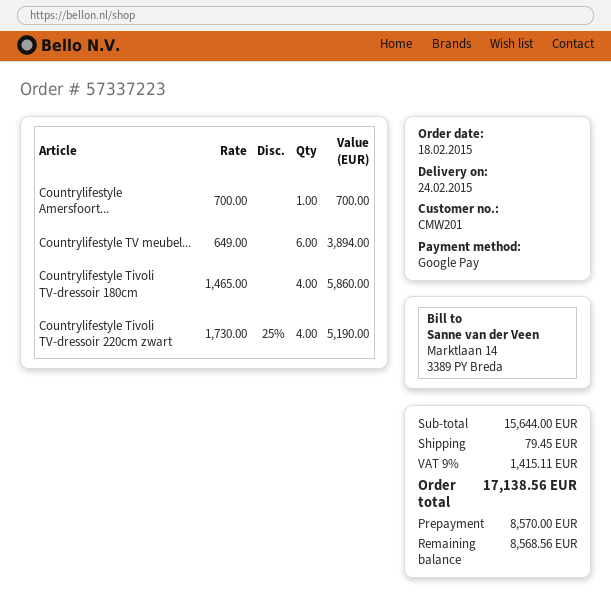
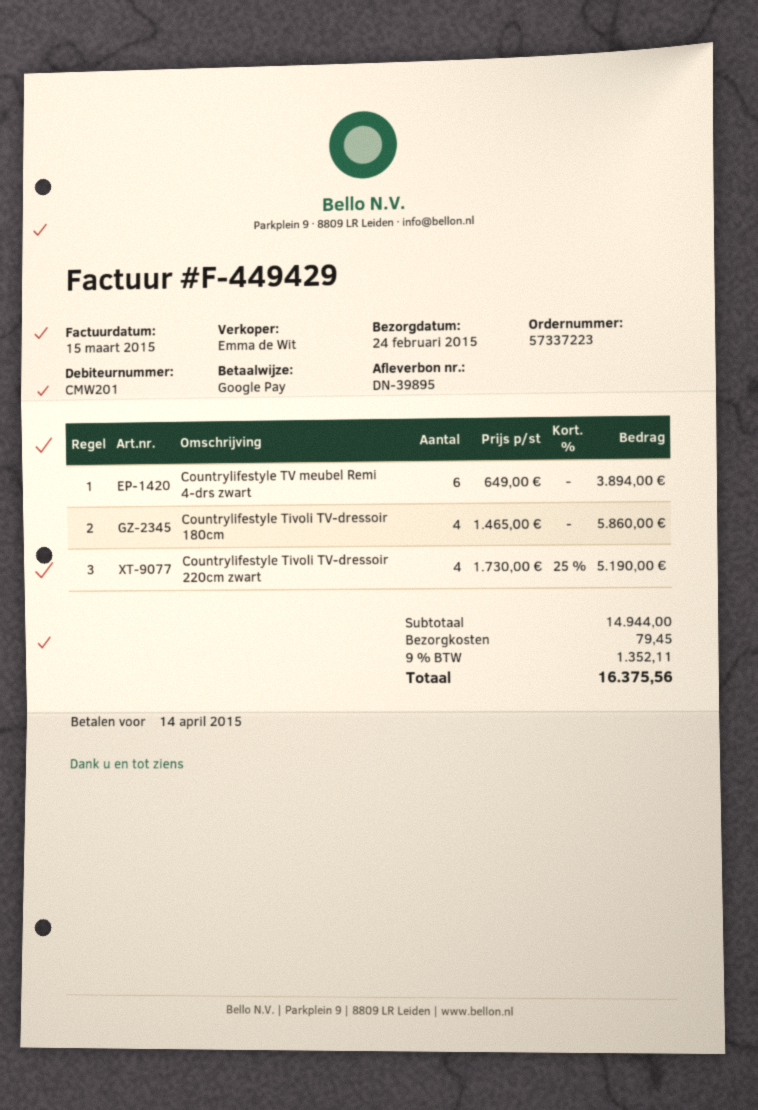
Countrylifestyle Amersfoort...: 1 x 700.00 = 700.00 -> none
subtotal: 15644.00 -> 14944.00
tax: 9% = 1415.11 -> 9% = 1352.11
total: 17138.56 -> 16375.56

